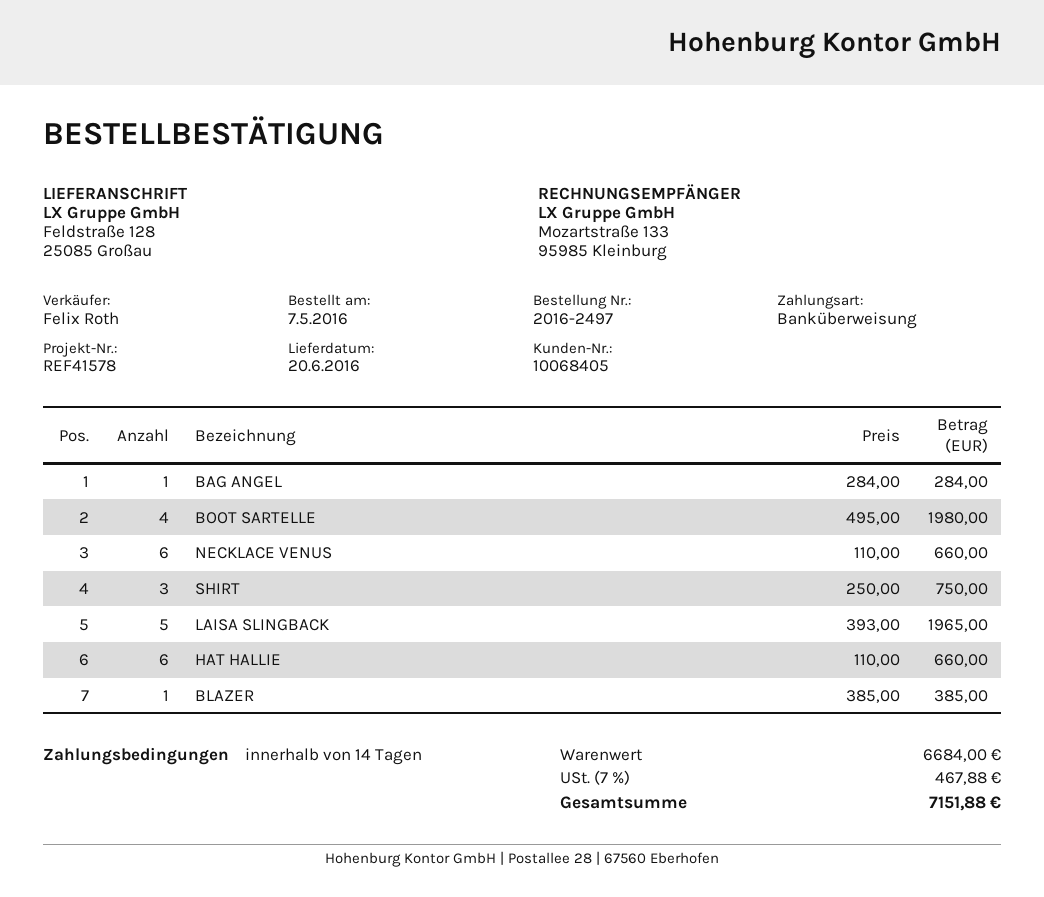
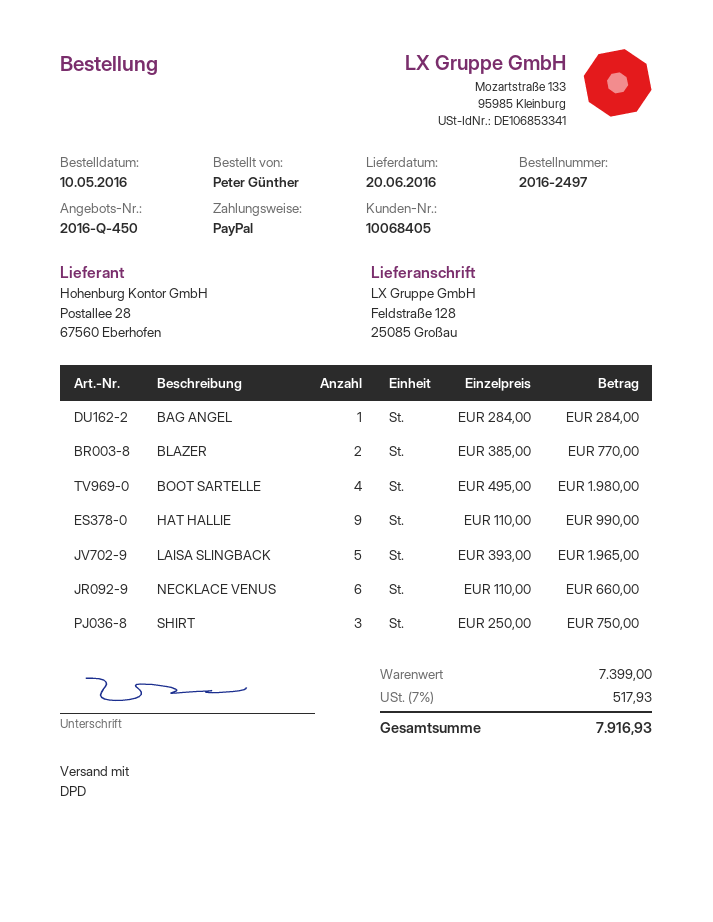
order date: 2016-05-07 -> 2016-05-10
payment method: bank transfer -> PayPal
HAT HALLIE: 6 x 110.00 = 660.00 -> 9 x 110.00 = 990.00
BLAZER: 1 x 385.00 = 385.00 -> 2 x 385.00 = 770.00
subtotal: 6684.00 -> 7399.00
tax: 7% = 467.88 -> 7% = 517.93
total: 7151.88 -> 7916.93

